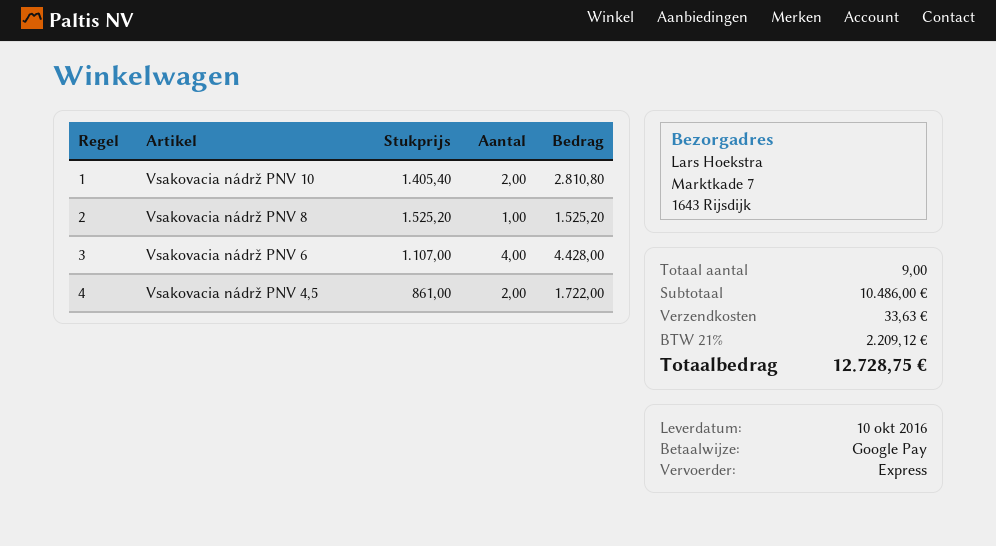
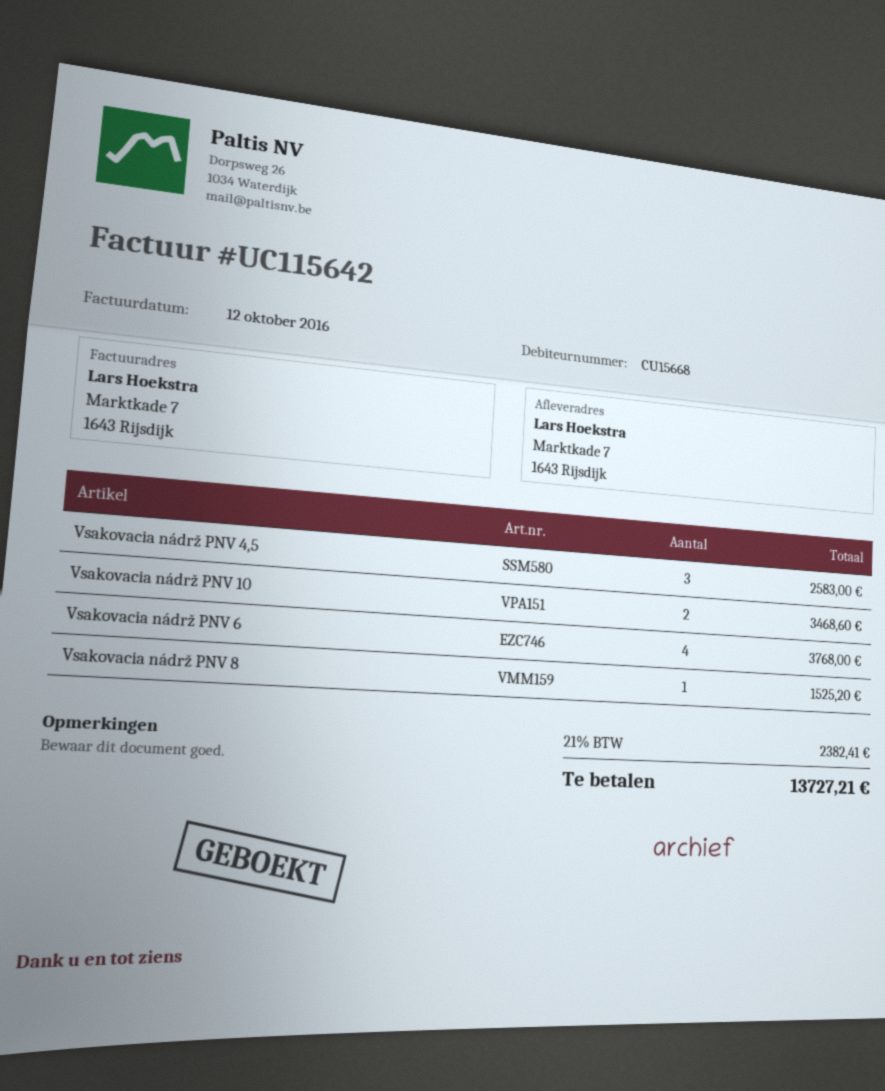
Vsakovacia nádrž PNV 10: 2 for 2810.80 -> 2 for 3468.60
Vsakovacia nádrž PNV 6: 4 for 4428.00 -> 4 for 3768.00
Vsakovacia nádrž PNV 4,5: 2 for 1722.00 -> 3 for 2583.00
shipping: 33.63 -> none
tax: 21% = 2209.12 -> 21% = 2382.41
total: 12728.75 -> 13727.21

